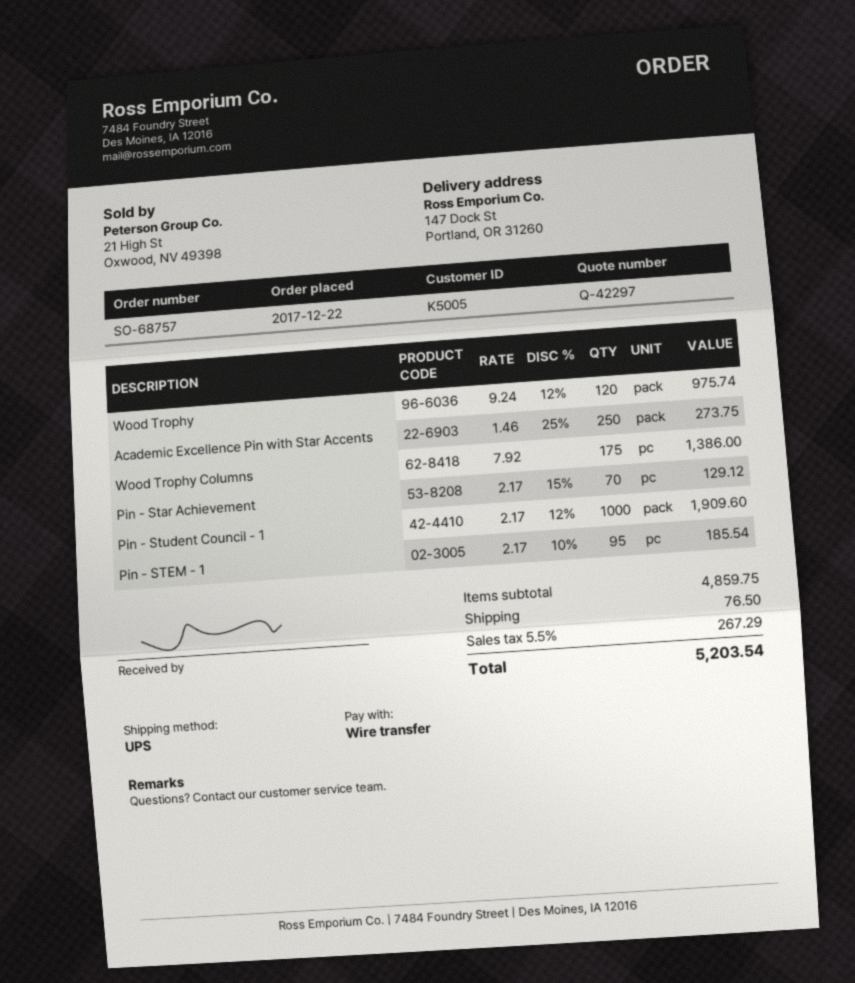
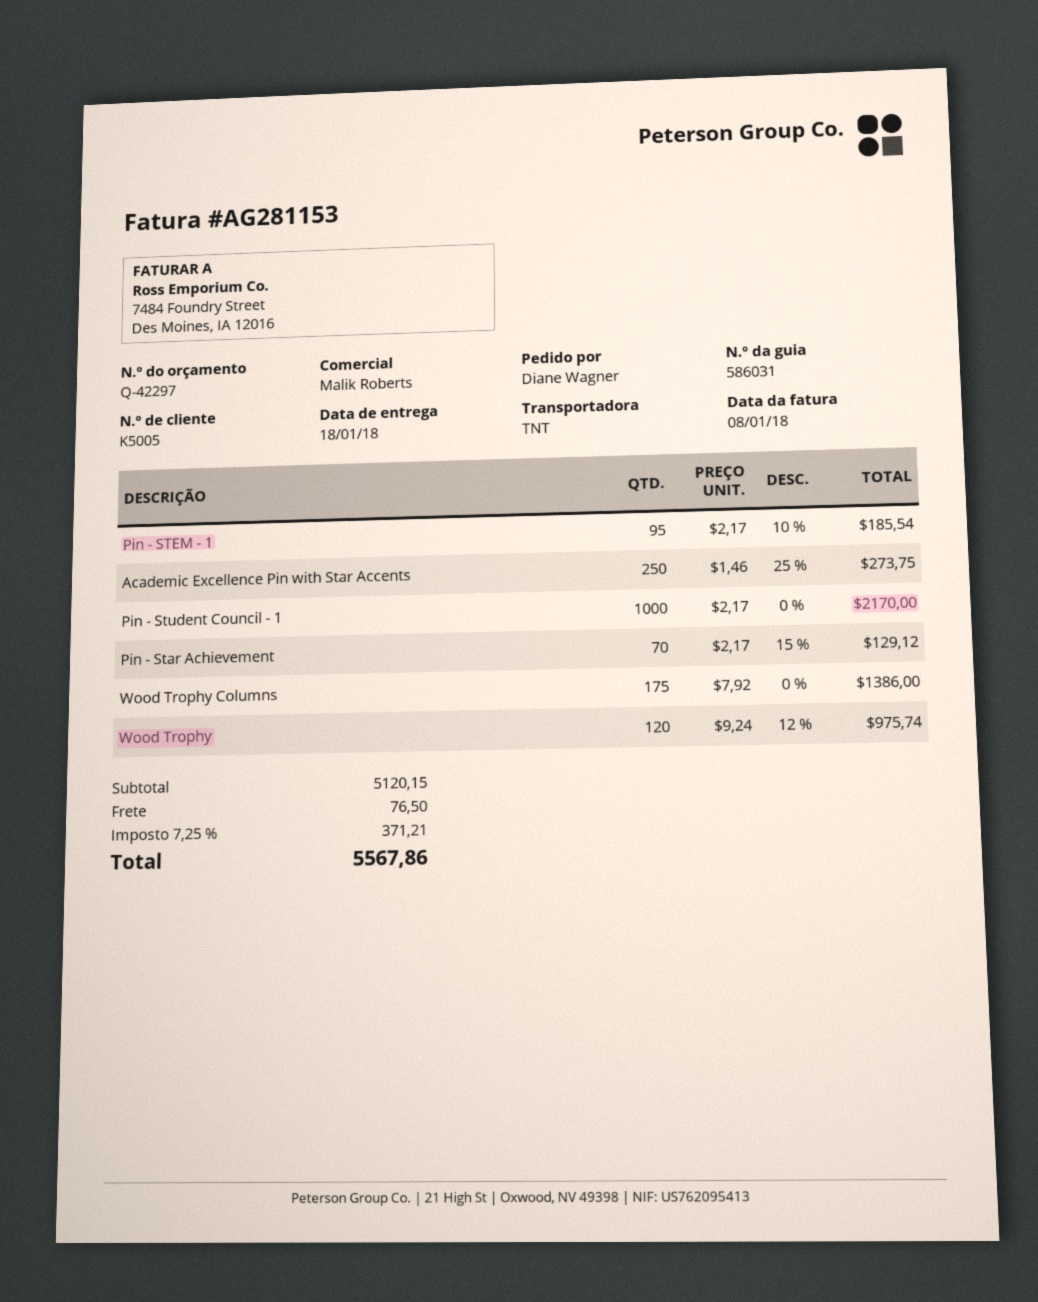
shipping method: UPS -> TNT
Pin - Student Council - 1: 1000 x 2.17 - 12% = 1909.60 -> 1000 x 2.17 = 2170.00
subtotal: 4859.75 -> 5120.15
tax: 5.5% = 267.29 -> 7.25% = 371.21
total: 5203.54 -> 5567.86

